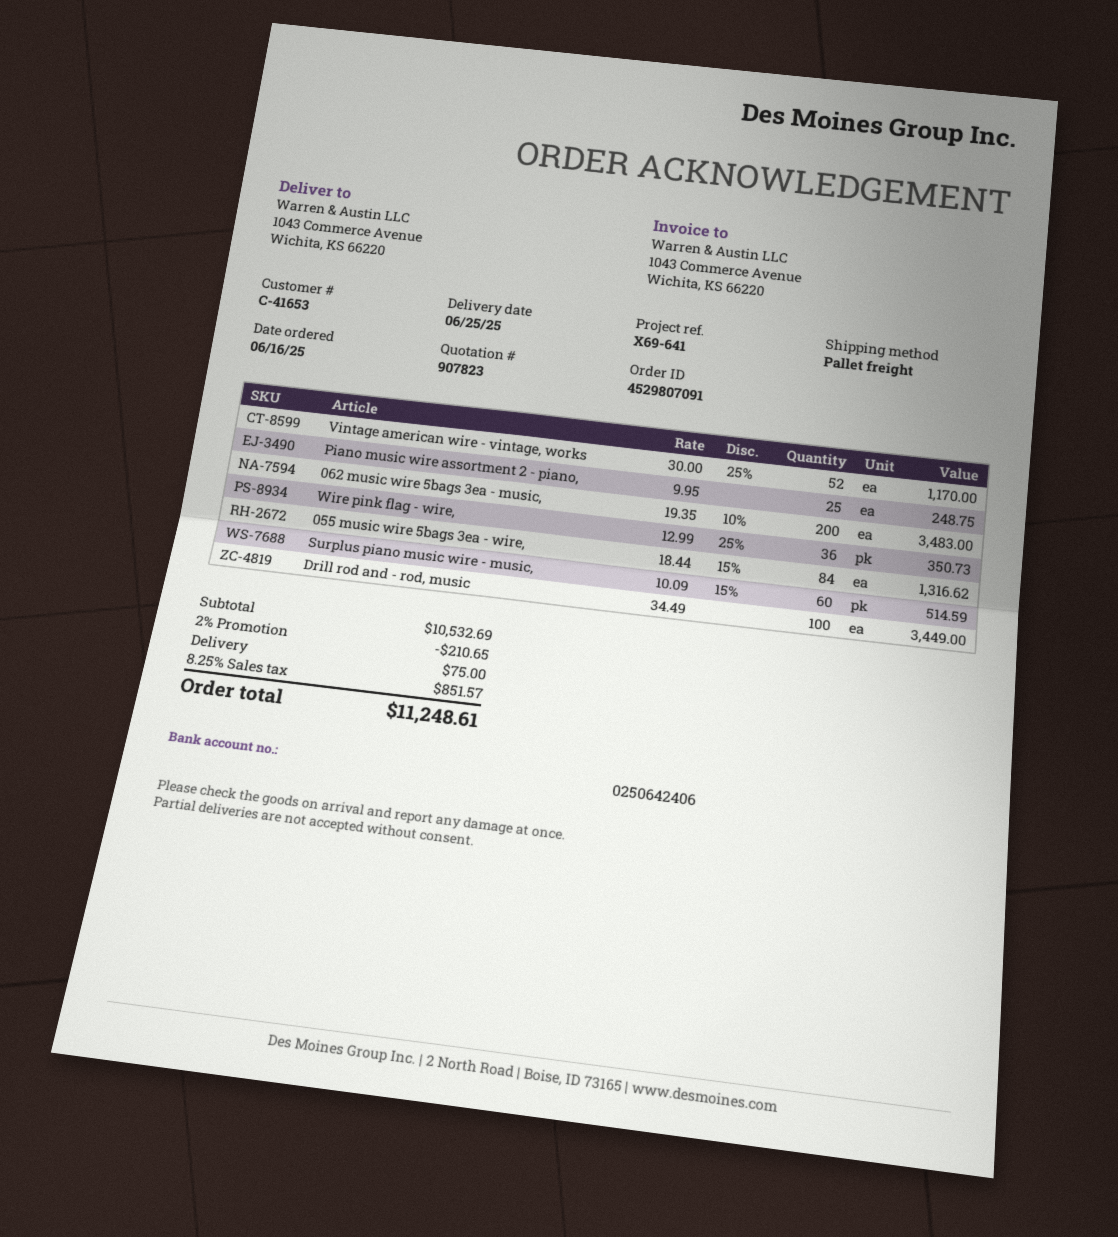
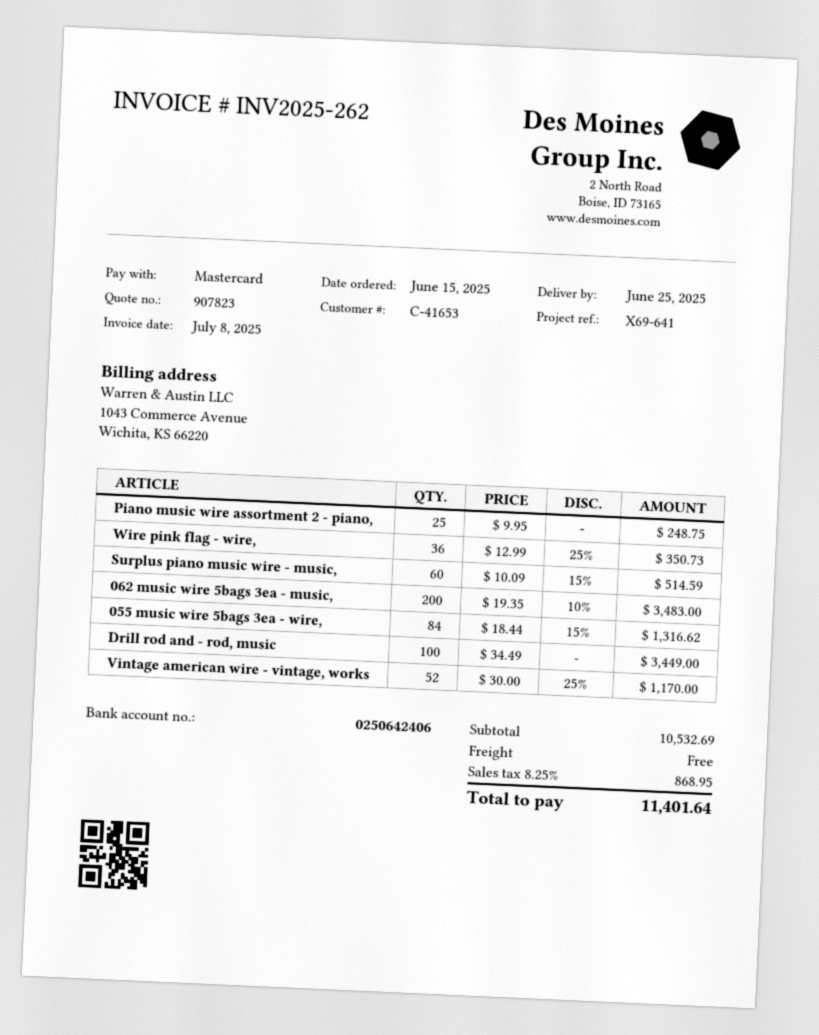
order date: 2025-06-16 -> 2025-06-15
discount: 2% = 210.65 -> none
shipping: 75.00 -> 0.00
tax: 8.25% = 851.57 -> 8.25% = 868.95
total: 11248.61 -> 11401.64

